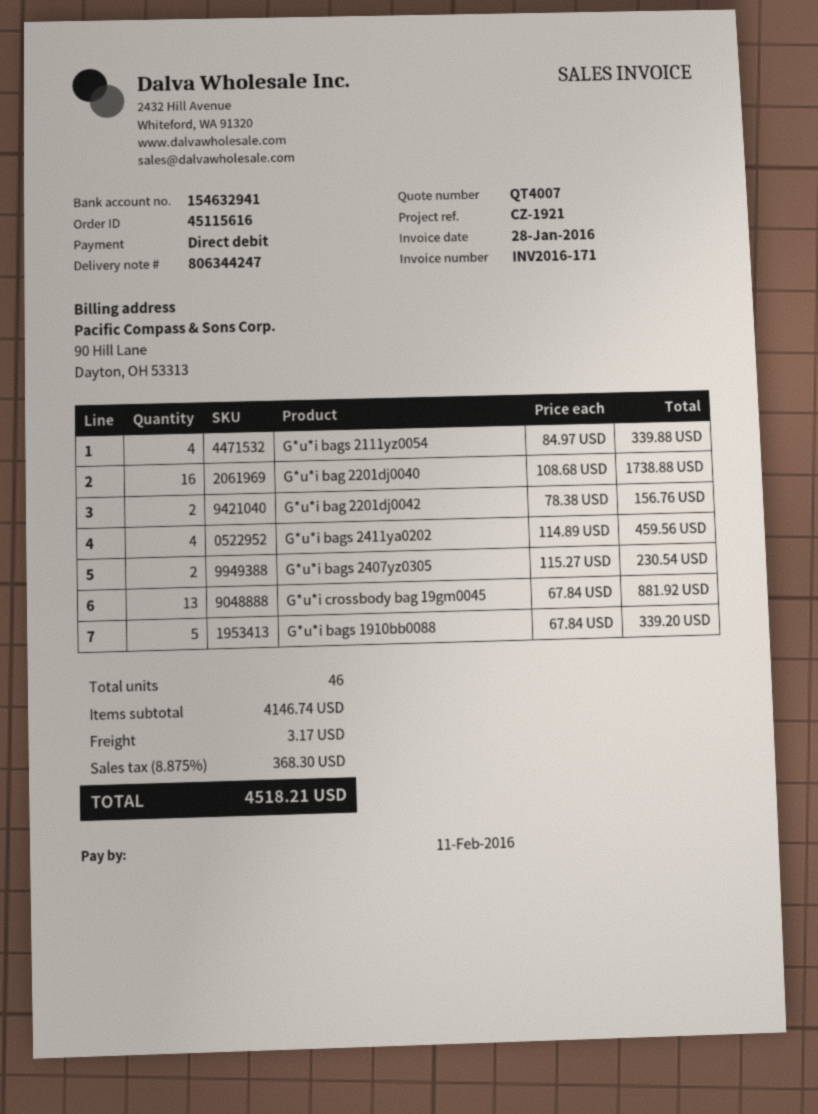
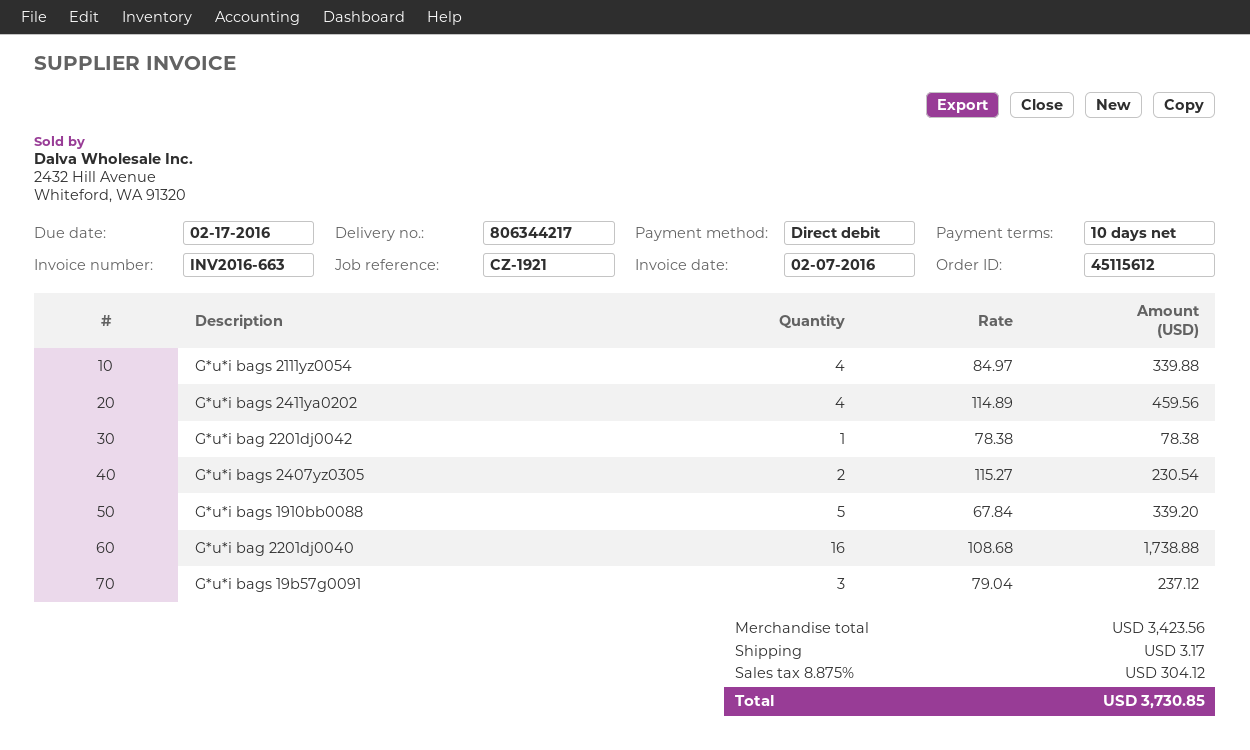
order number: 45115616 -> 45115612
delivery note number: 806344247 -> 806344217
invoice number: INV2016-171 -> INV2016-663
invoice date: 2016-01-28 -> 2016-02-07
due date: 2016-02-11 -> 2016-02-17
G*u*i bag 2201dj0042: 2 x 78.38 = 156.76 -> 1 x 78.38 = 78.38
G*u*i crossbody bag 19gm0045: 13 x 67.84 = 881.92 -> none
G*u*i bags 19b57g0091: none -> 3 x 79.04 = 237.12
subtotal: 4146.74 -> 3423.56
tax: 8.875% = 368.30 -> 8.875% = 304.12
total: 4518.21 -> 3730.85

